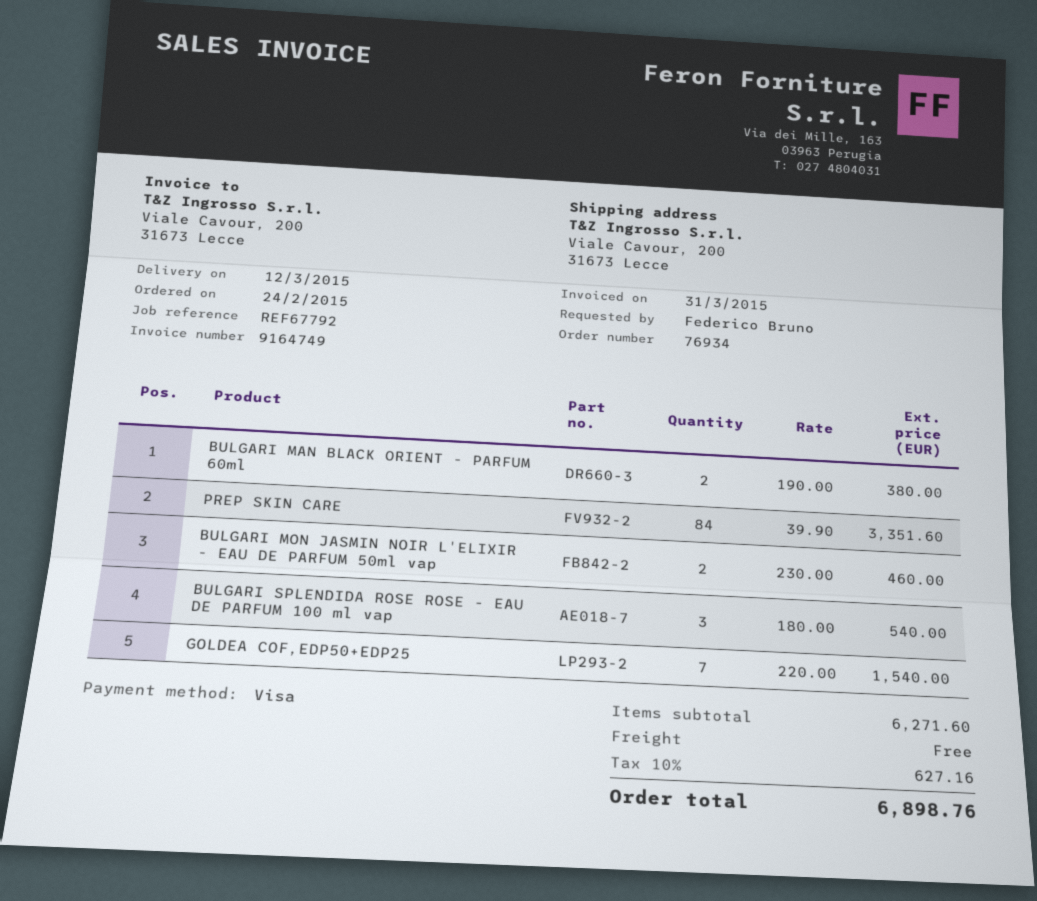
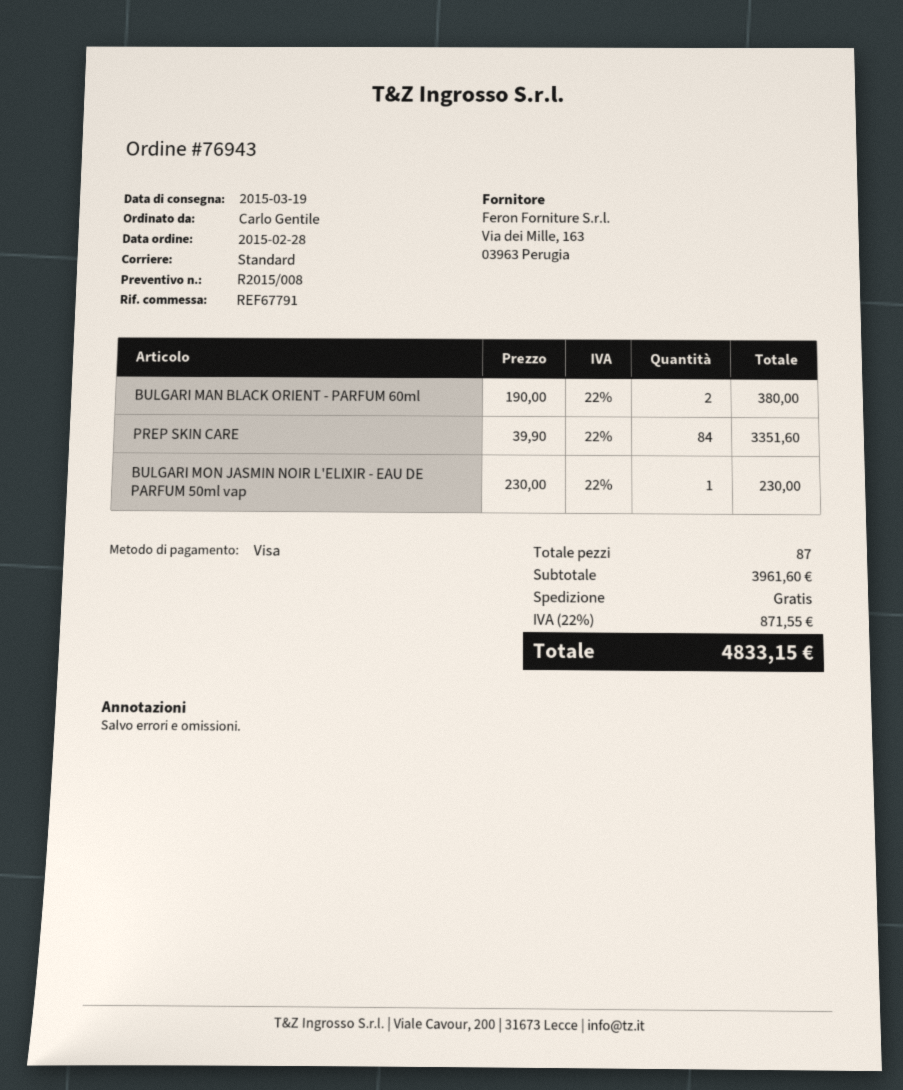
order number: 76934 -> 76943
order date: 2015-02-24 -> 2015-02-28
delivery date: 2015-03-12 -> 2015-03-19
reference: REF67792 -> REF67791
ordered by: Federico Bruno -> Carlo Gentile
BULGARI MON JASMIN NOIR L'ELIXIR - EAU DE PARFUM 50ml vap: 2 x 230.00 = 460.00 -> 1 x 230.00 = 230.00
BULGARI SPLENDIDA ROSE ROSE - EAU DE PARFUM 100 ml vap: 3 x 180.00 = 540.00 -> none
GOLDEA COF,EDP50+EDP25: 7 x 220.00 = 1540.00 -> none
subtotal: 6271.60 -> 3961.60
tax: 10% = 627.16 -> 22% = 871.55
total: 6898.76 -> 4833.15

